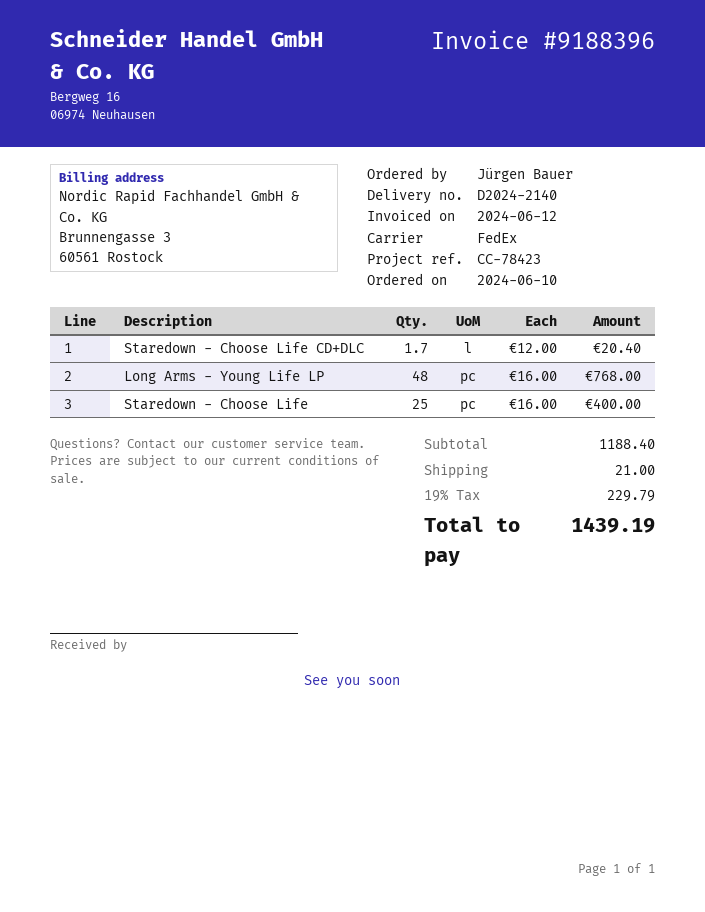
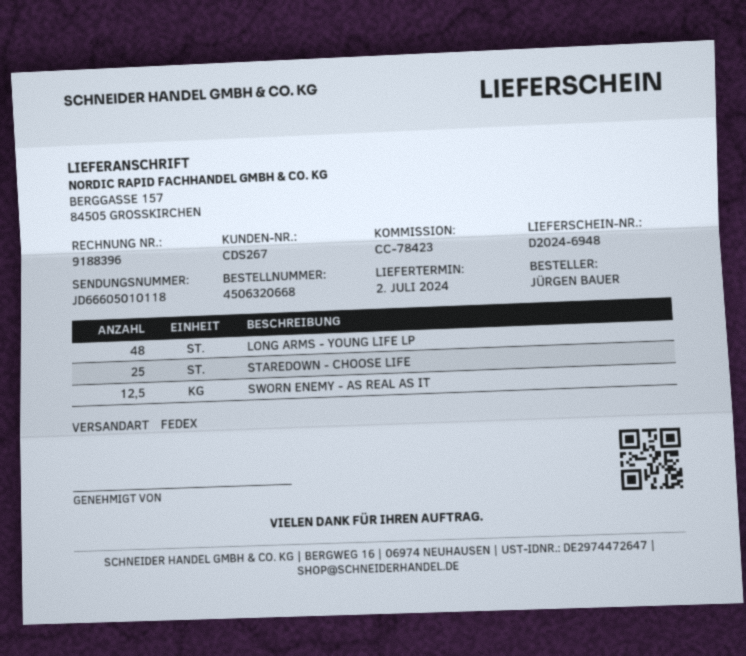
delivery note number: D2024-2140 -> D2024-6948
Staredown - Choose Life CD+DLC: 1.7 -> none
SWORN ENEMY - AS REAL AS IT: none -> 12.5

